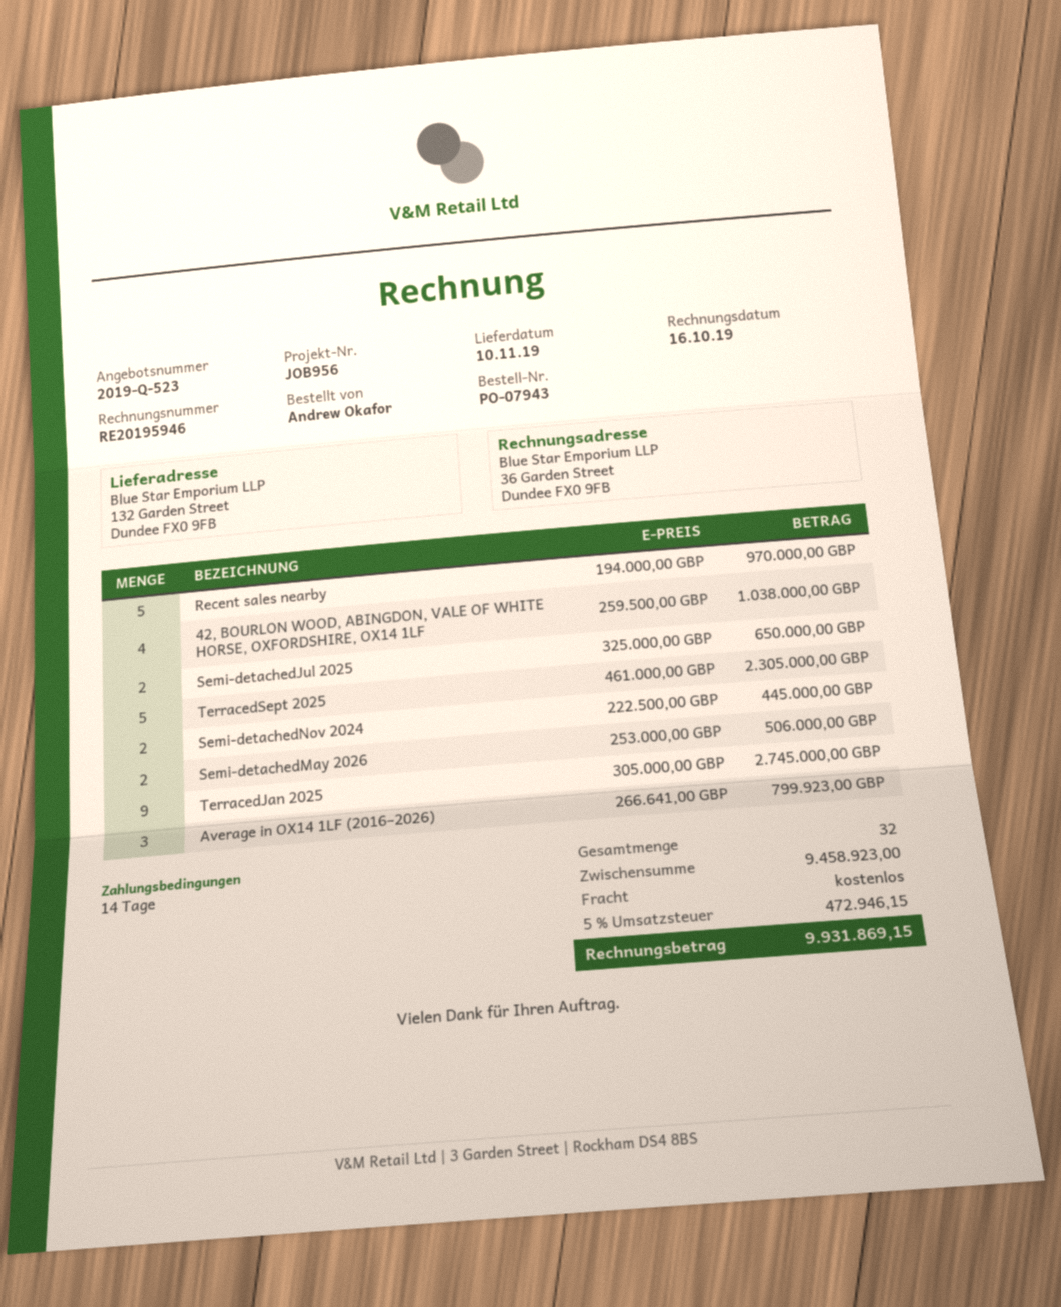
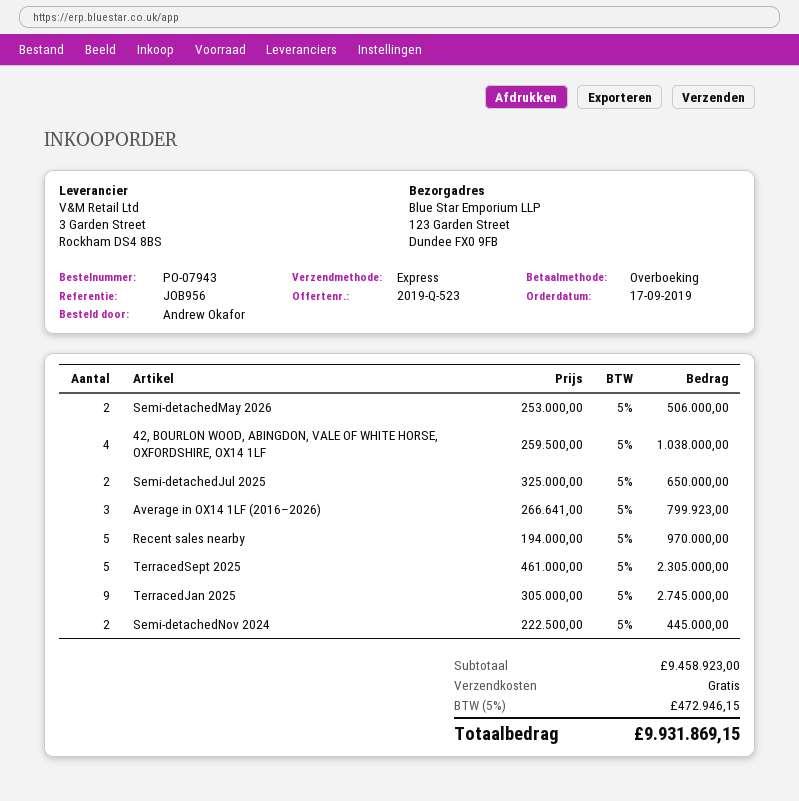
ship to: 132 Garden Street, Dundee FX0 9FB -> 123 Garden Street, Dundee FX0 9FB

